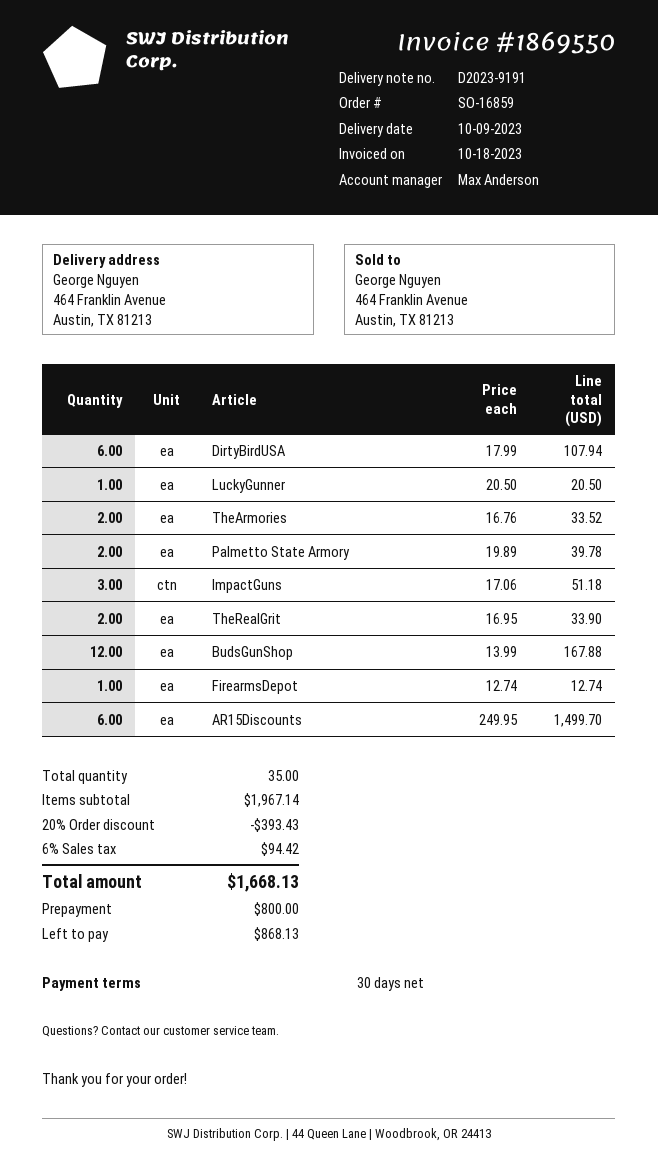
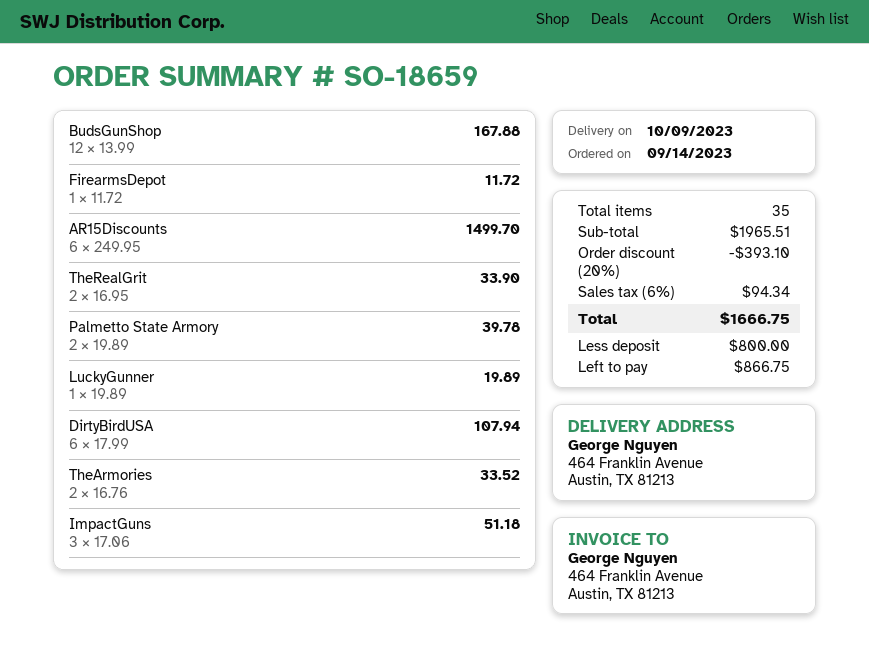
order number: SO-16859 -> SO-18659
LuckyGunner: 1 x 20.50 = 20.50 -> 1 x 19.89 = 19.89
FirearmsDepot: 1 x 12.74 = 12.74 -> 1 x 11.72 = 11.72
subtotal: 1967.14 -> 1965.51
discount: 20% = 393.43 -> 20% = 393.10
tax: 6% = 94.42 -> 6% = 94.34
total: 1668.13 -> 1666.75
balance: 868.13 -> 866.75

